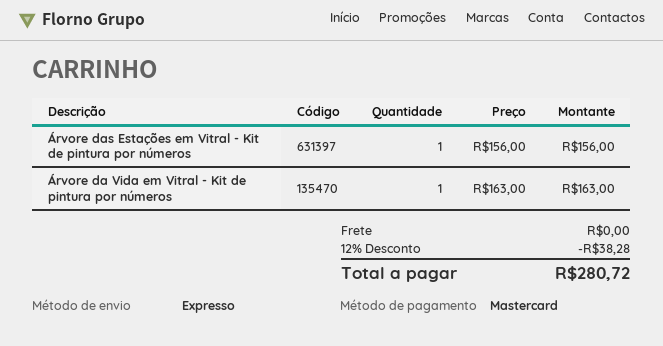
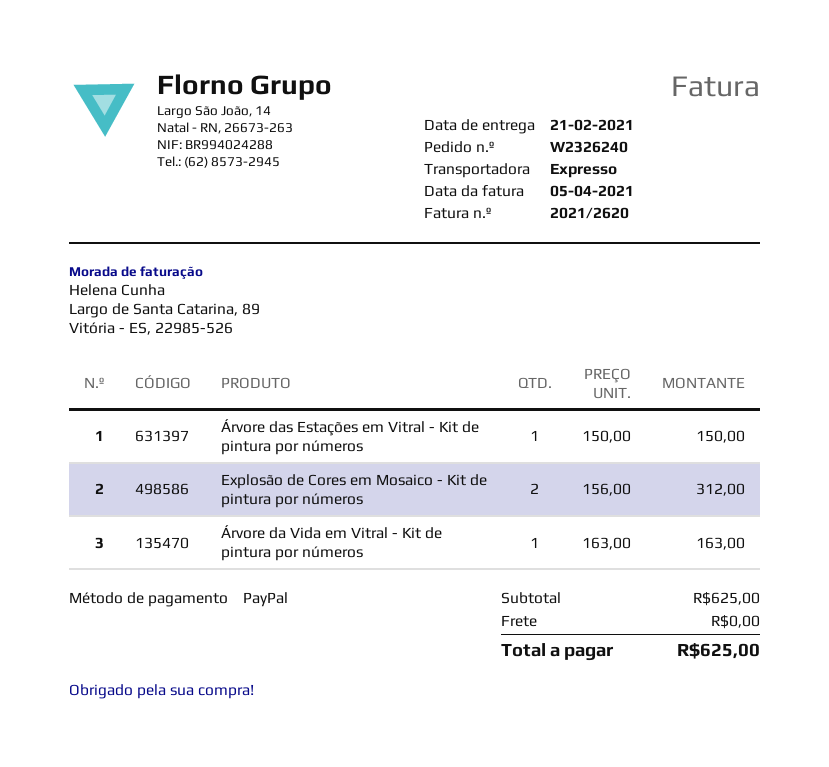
payment method: Mastercard -> PayPal
Árvore das Estações em Vitral - Kit de pintura por números: 1 x 156.00 = 156.00 -> 1 x 150.00 = 150.00
Explosão de Cores em Mosaico - Kit de pintura por números: none -> 2 x 156.00 = 312.00
discount: 12% = 38.28 -> none
total: 280.72 -> 625.00

